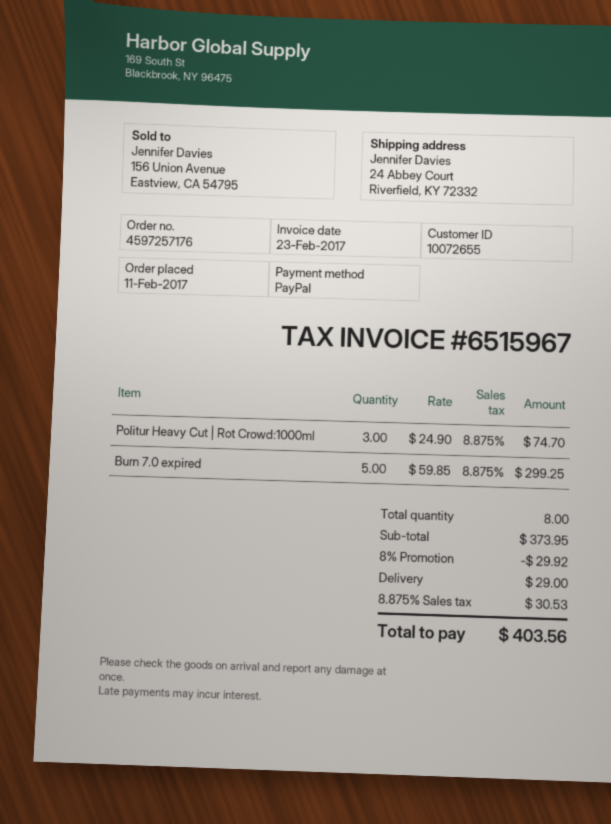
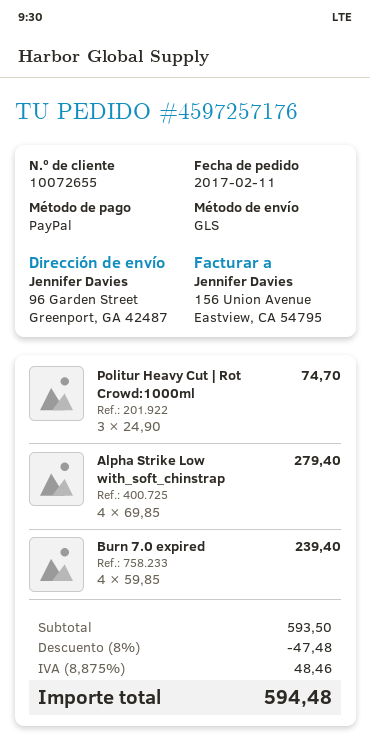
ship to: 24 Abbey Court, Riverfield, KY 72332 -> 96 Garden Street, Greenport, GA 42487
Burn 7.0 expired: 5 x 59.85 = 299.25 -> 4 x 59.85 = 239.40
Alpha Strike Low with_soft_chinstrap: none -> 4 x 69.85 = 279.40
subtotal: 373.95 -> 593.50
discount: 8% = 29.92 -> 8% = 47.48
shipping: 29.00 -> none
tax: 8.875% = 30.53 -> 8.875% = 48.46
total: 403.56 -> 594.48

